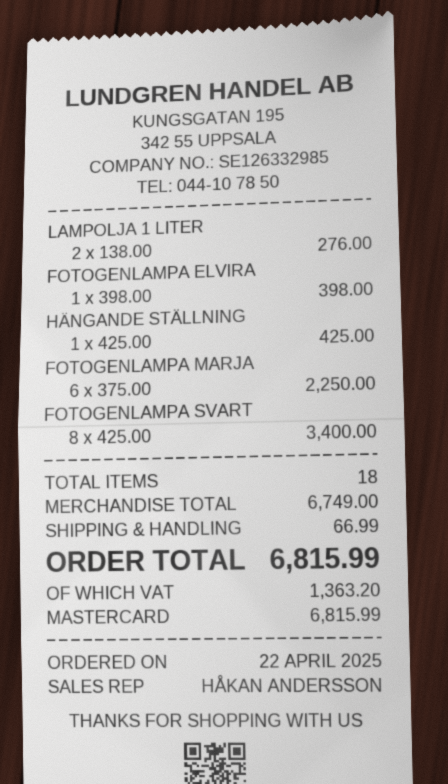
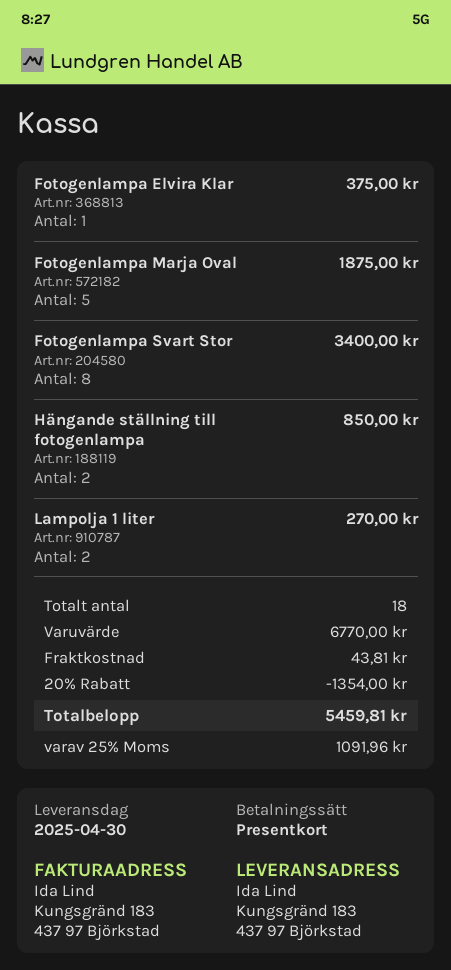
payment method: Mastercard -> gift card
LAMPOLJA 1 LITER: 2 for 276.00 -> 2 for 270.00
FOTOGENLAMPA ELVIRA: 1 for 398.00 -> 1 for 375.00
HÄNGANDE STÄLLNING: 1 for 425.00 -> 2 for 850.00
FOTOGENLAMPA MARJA: 6 for 2250.00 -> 5 for 1875.00
subtotal: 6749.00 -> 6770.00
discount: none -> 20% = 1354.00
shipping: 66.99 -> 43.81
tax: 1363.20 -> 1091.96
total: 6815.99 -> 5459.81

